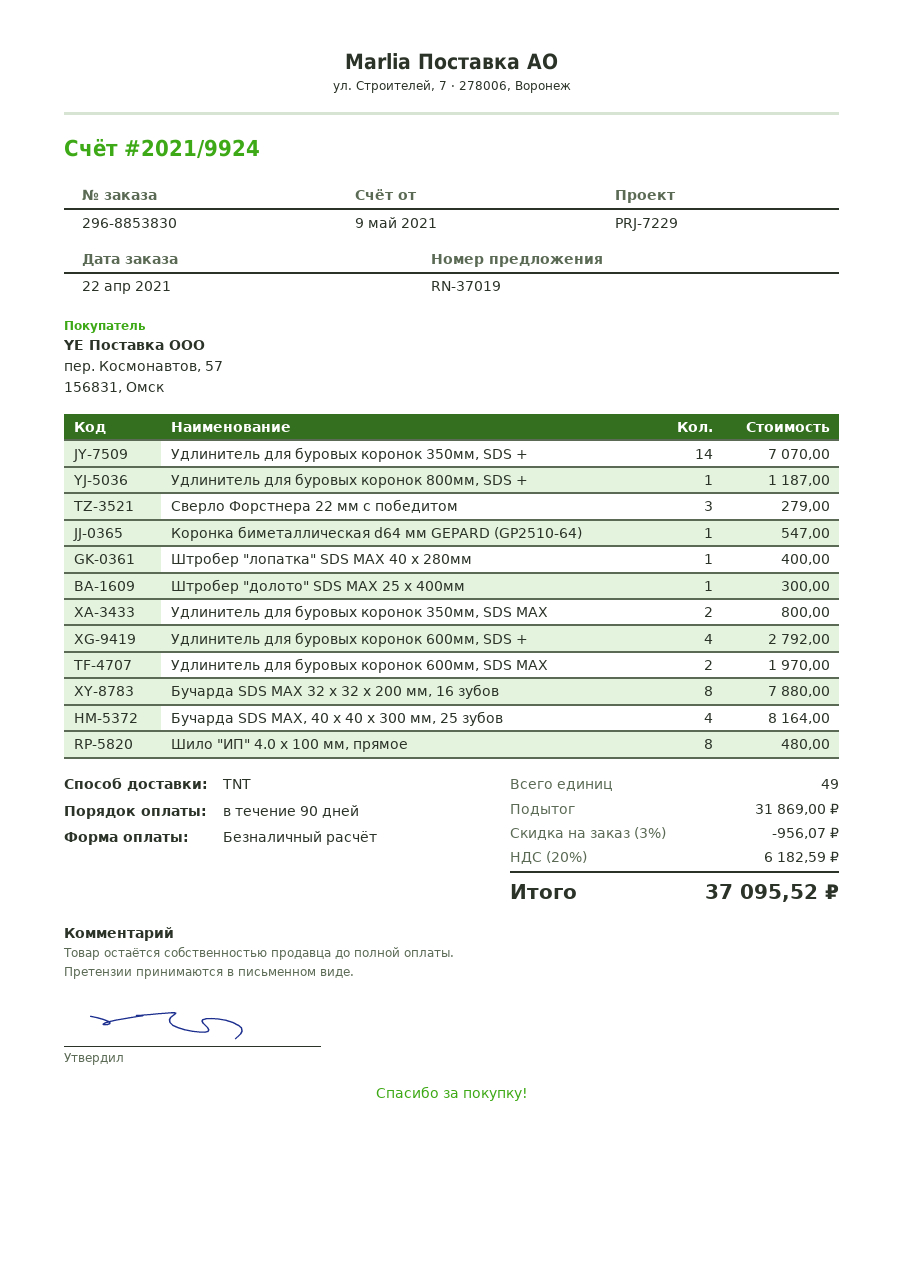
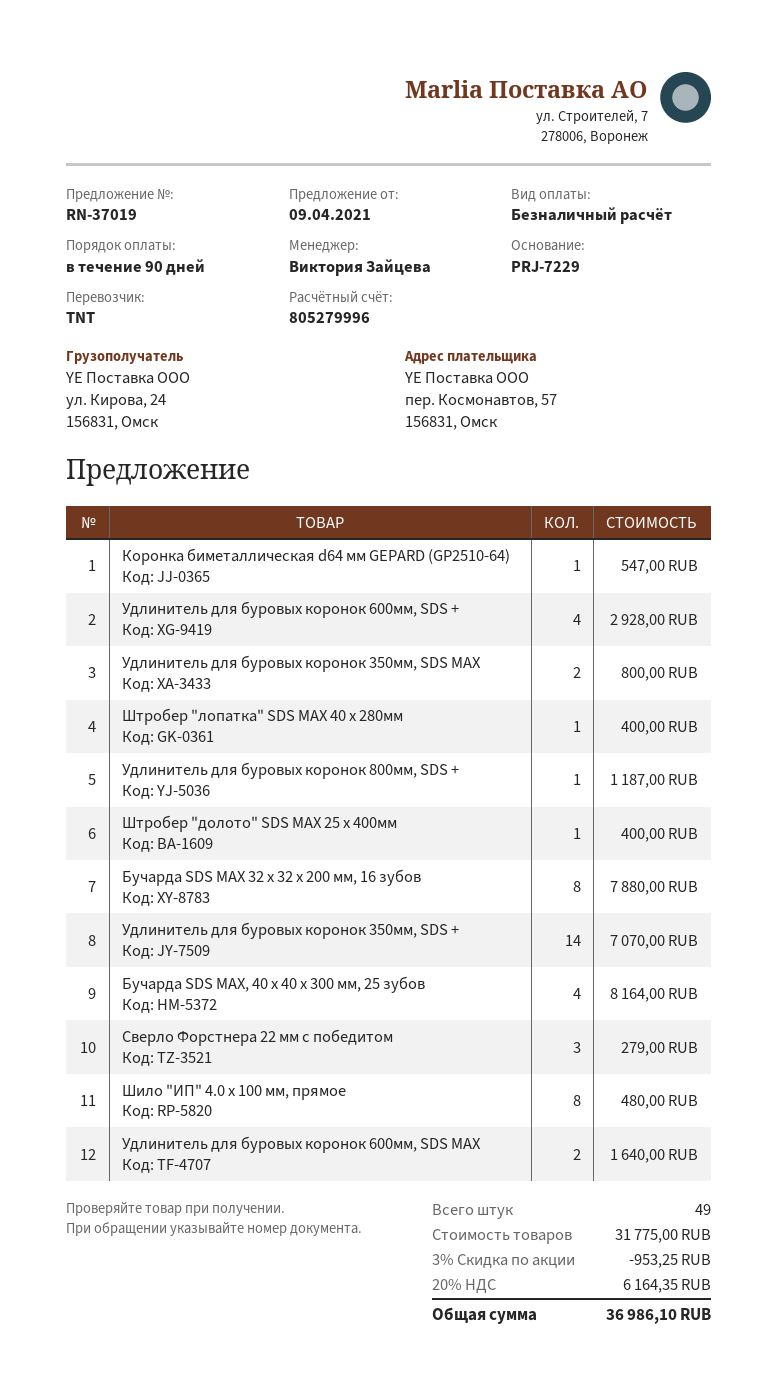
Штробер "долото" SDS МАХ 25 х 400мм: 1 for 300.00 -> 1 for 400.00
Удлинитель для буровых коронок 600мм, SDS +: 4 for 2792.00 -> 4 for 2928.00
Удлинитель для буровых коронок 600мм, SDS МАХ: 2 for 1970.00 -> 2 for 1640.00
subtotal: 31869.00 -> 31775.00
discount: 3% = 956.07 -> 3% = 953.25
tax: 20% = 6182.59 -> 20% = 6164.35
total: 37095.52 -> 36986.10

